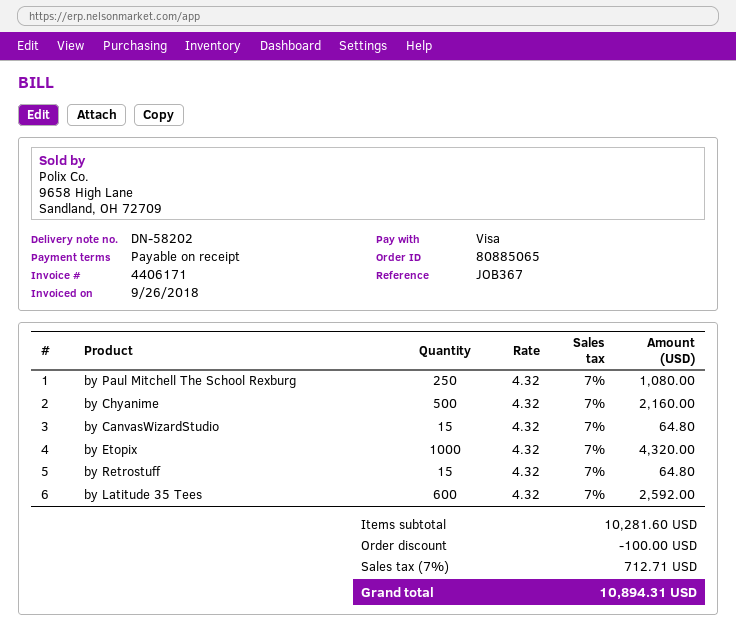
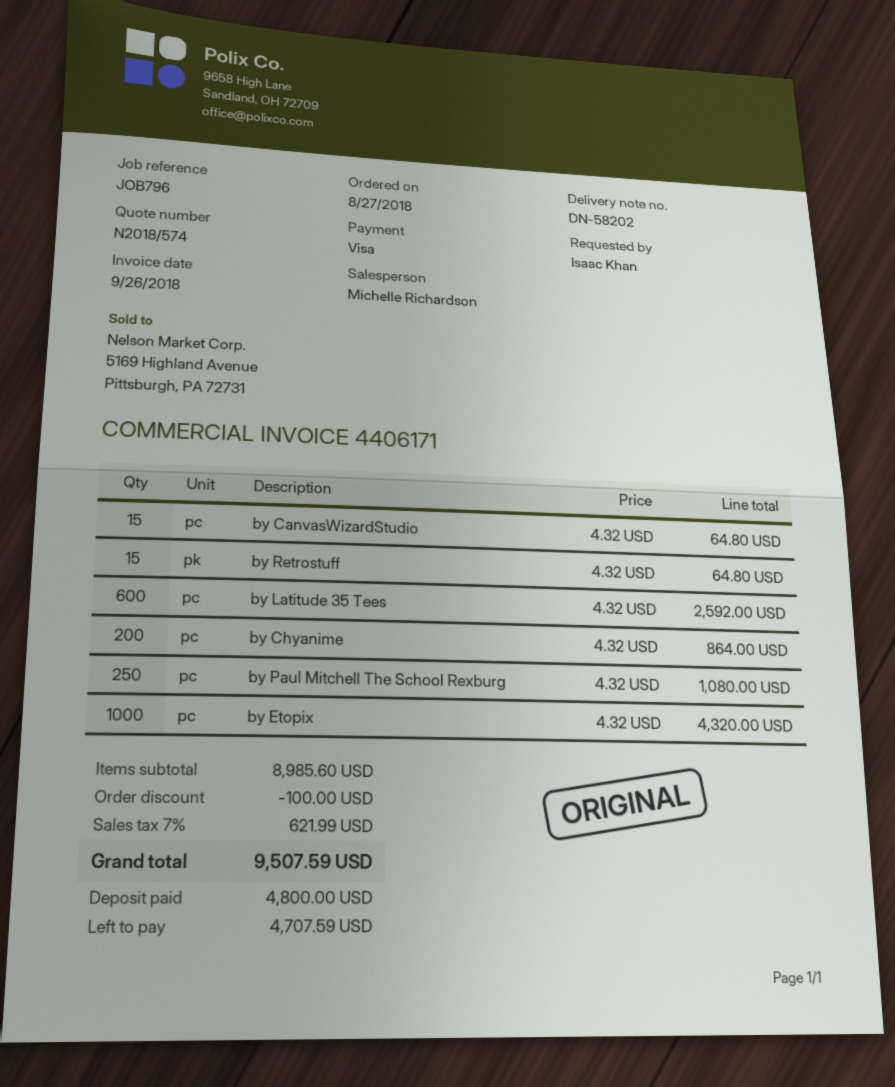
reference: JOB367 -> JOB796
by Chyanime: 500 x 4.32 = 2160.00 -> 200 x 4.32 = 864.00
subtotal: 10281.60 -> 8985.60
tax: 7% = 712.71 -> 7% = 621.99
total: 10894.31 -> 9507.59

